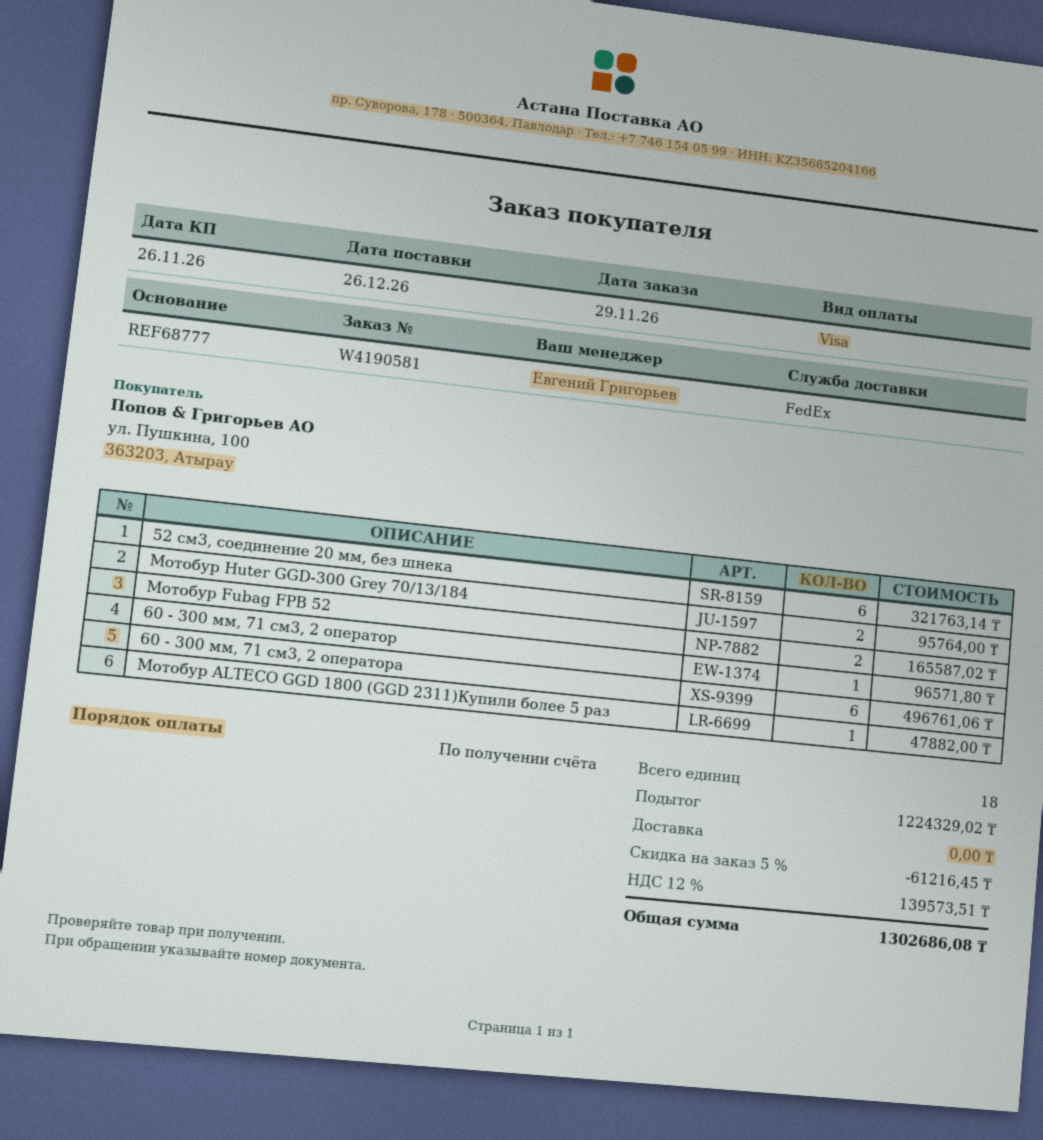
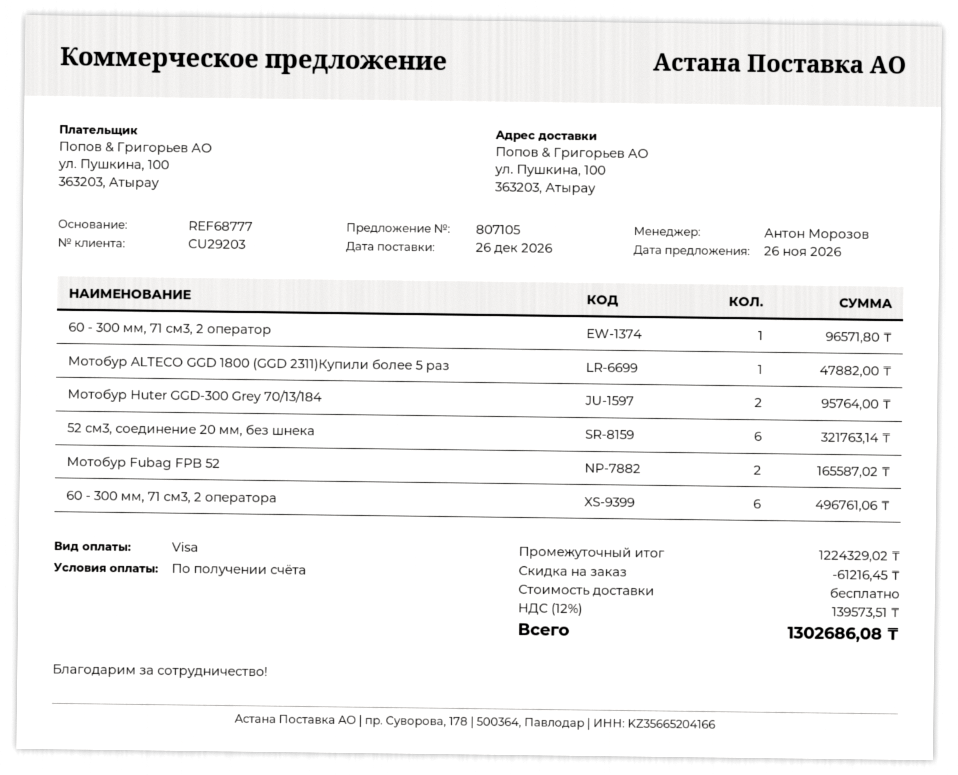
sales rep: Евгений Григорьев -> Антон Морозов

